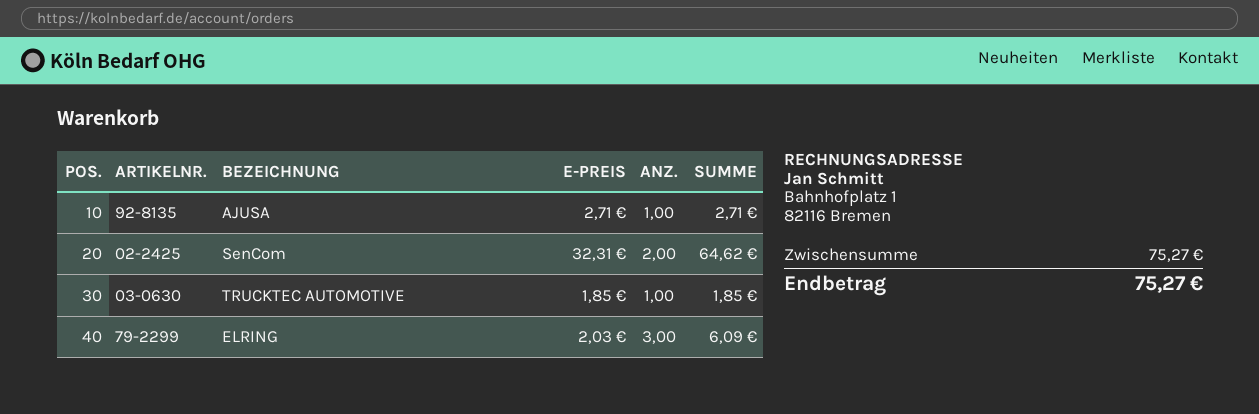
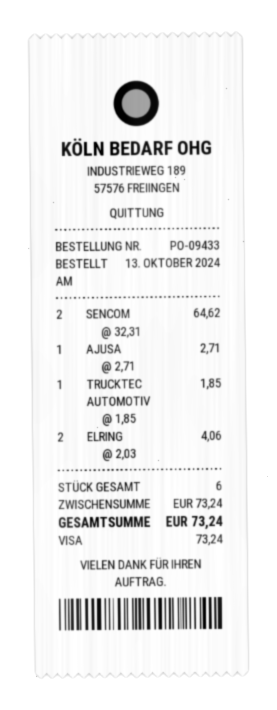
ELRING: 3 x 2.03 = 6.09 -> 2 x 2.03 = 4.06
subtotal: 75.27 -> 73.24
total: 75.27 -> 73.24

